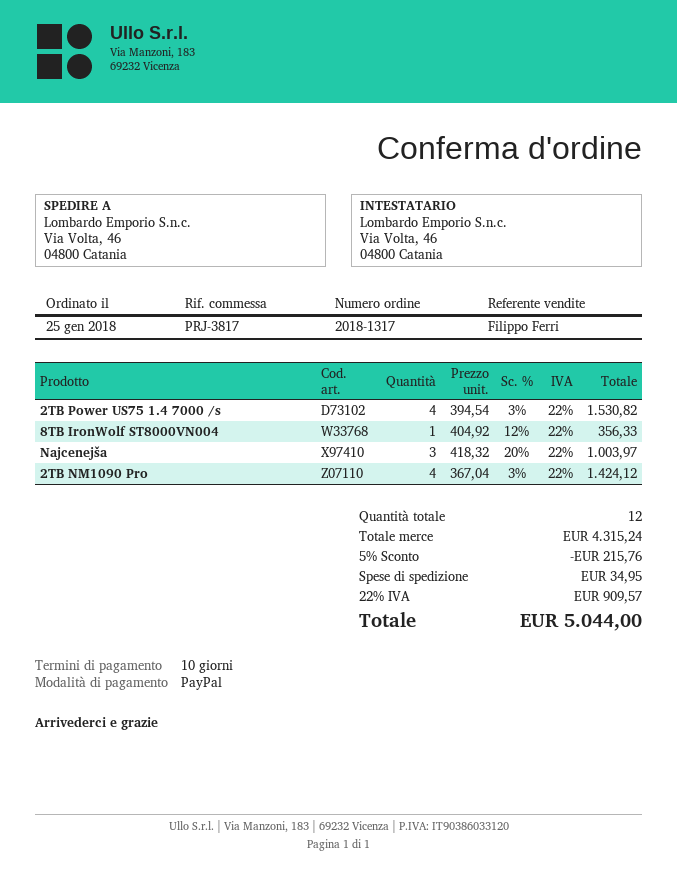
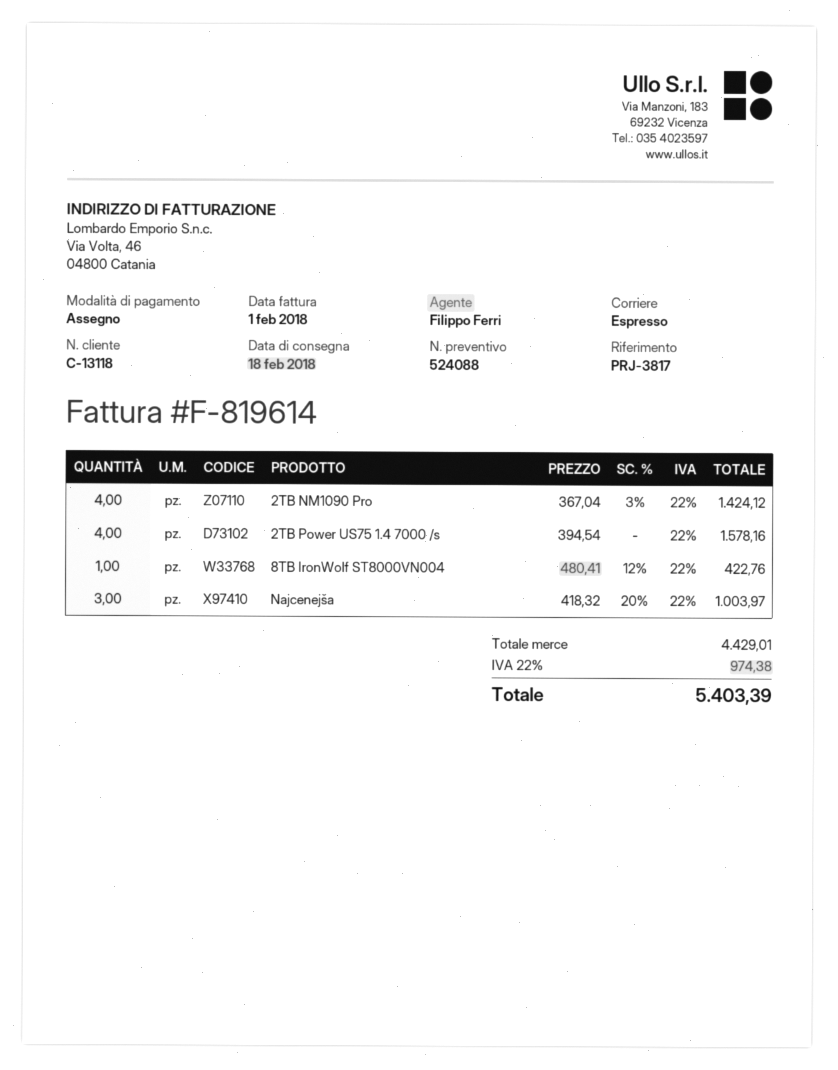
payment method: PayPal -> cheque
2TB Power US75 1.4 7000 /s: 4 x 394.54 - 3% = 1530.82 -> 4 x 394.54 = 1578.16
8TB IronWolf ST8000VN004: 1 x 404.92 - 12% = 356.33 -> 1 x 480.41 - 12% = 422.76
subtotal: 4315.24 -> 4429.01
discount: 5% = 215.76 -> none
shipping: 34.95 -> none
tax: 22% = 909.57 -> 22% = 974.38
total: 5044.00 -> 5403.39

